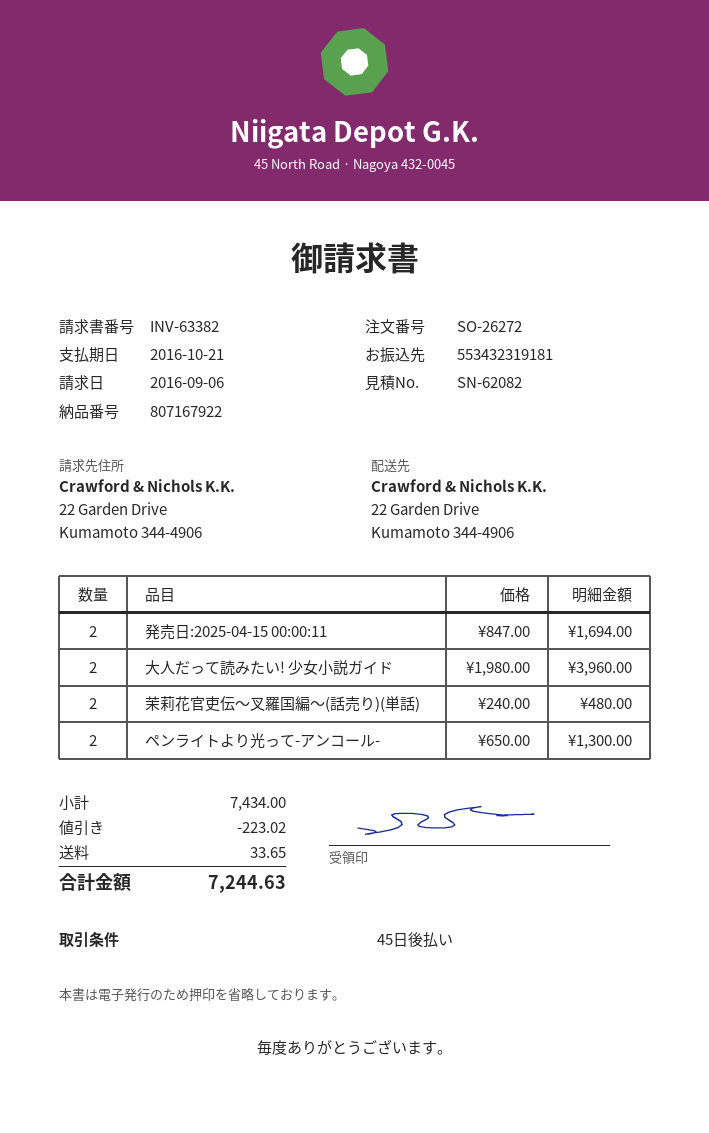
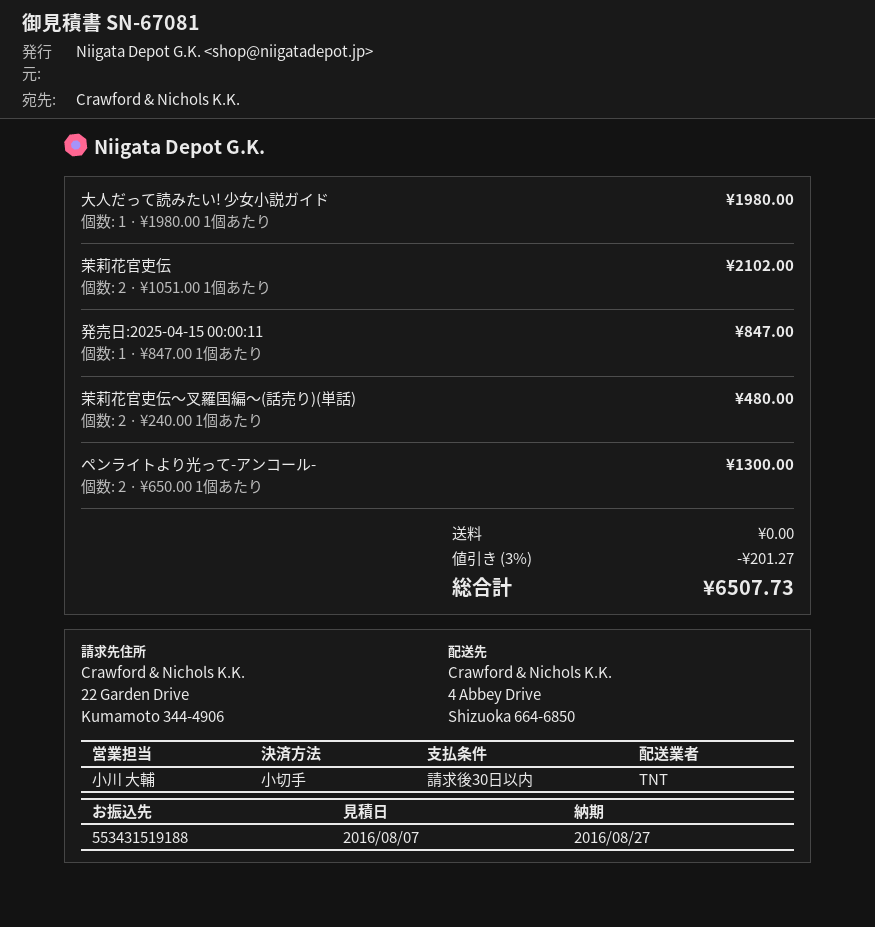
quote number: SN-62082 -> SN-67081
payment terms: 45 days -> 30 days
bank account: 553432319181 -> 553431519188
ship to: 22 Garden Drive, Kumamoto 344-4906 -> 4 Abbey Drive, Shizuoka 664-6850
発売日:2025-04-15 00:00:11: 2 x 847.00 = 1694.00 -> 1 x 847.00 = 847.00
大人だって読みたい! 少女小説ガイド: 2 x 1980.00 = 3960.00 -> 1 x 1980.00 = 1980.00
茉莉花官吏伝: none -> 2 x 1051.00 = 2102.00
discount: 223.02 -> 201.27
shipping: 33.65 -> 0.00
total: 7244.63 -> 6507.73

